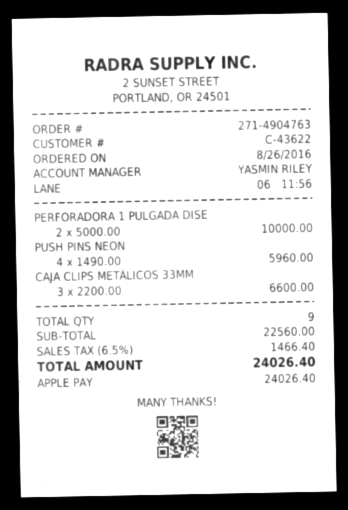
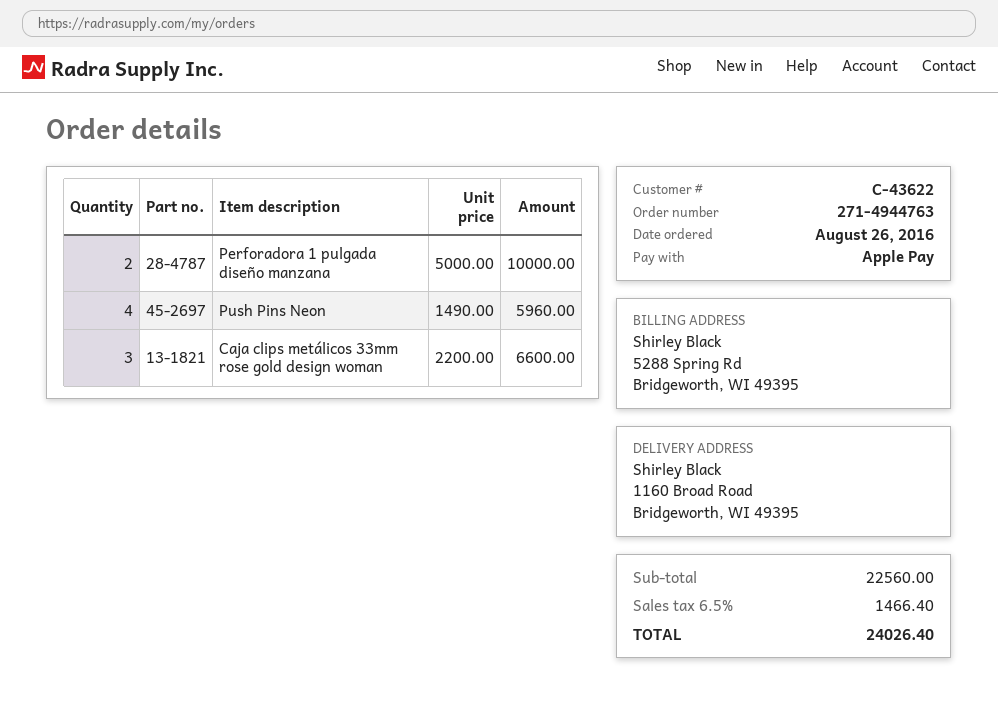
order number: 271-4904763 -> 271-4944763

